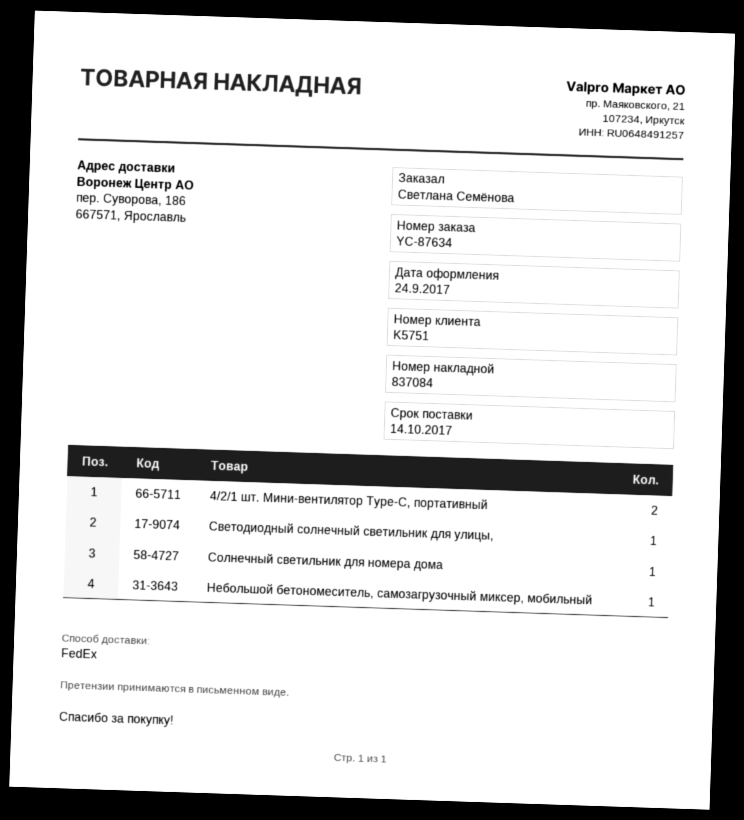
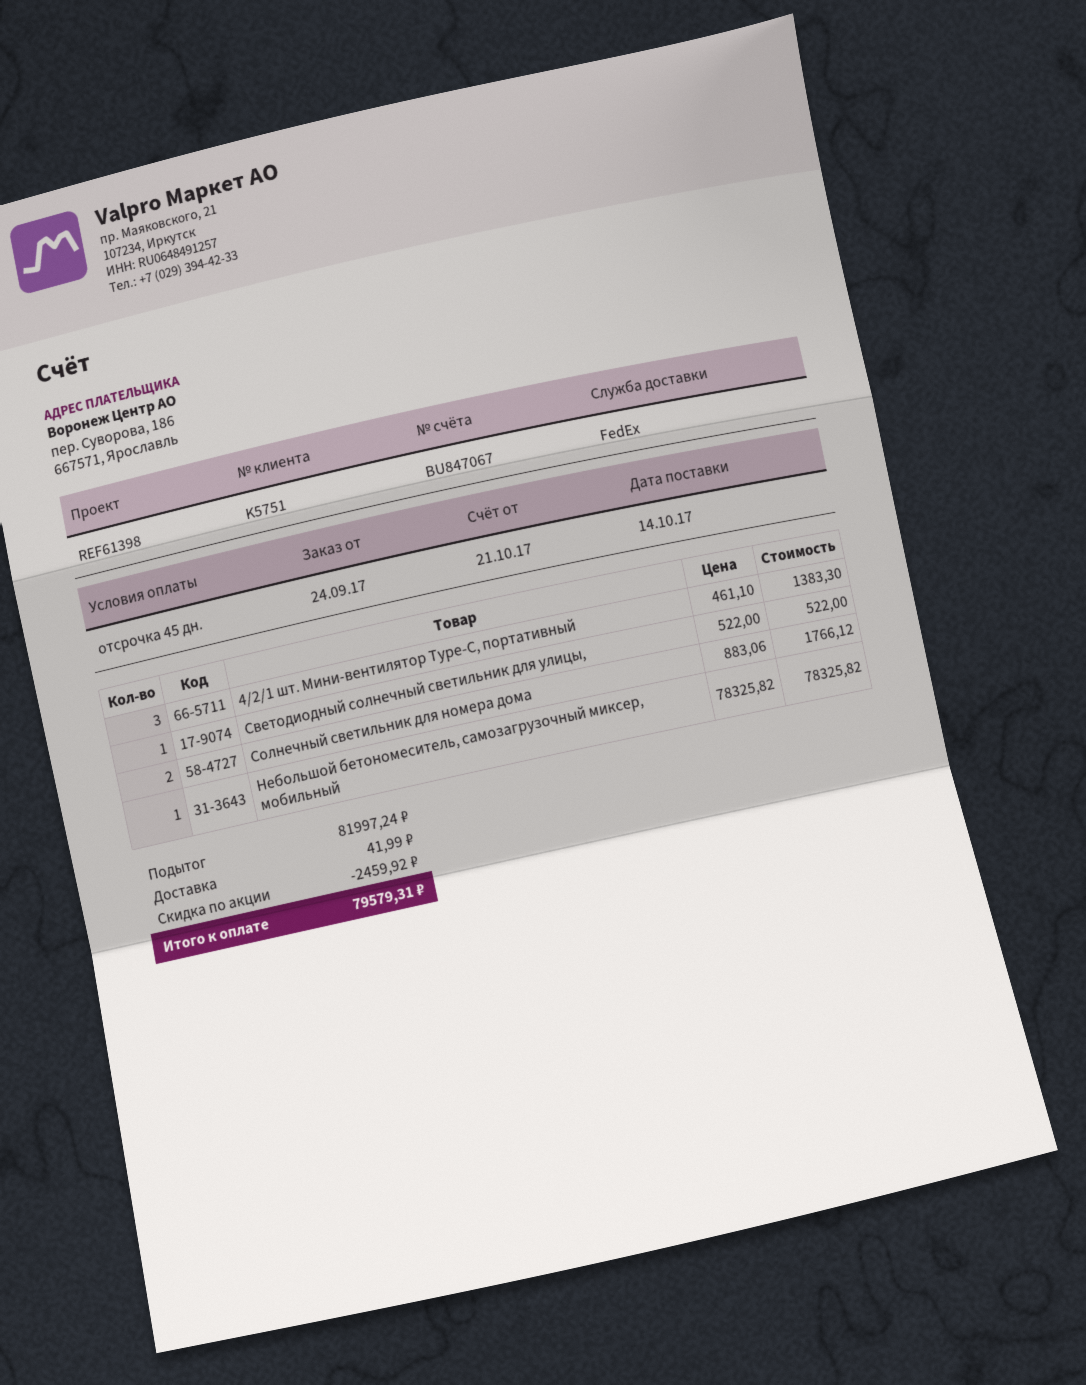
4/2/1 шт. Мини-вентилятор Type-C, портативный: 2 -> 3
Солнечный светильник для номера дома: 1 -> 2

